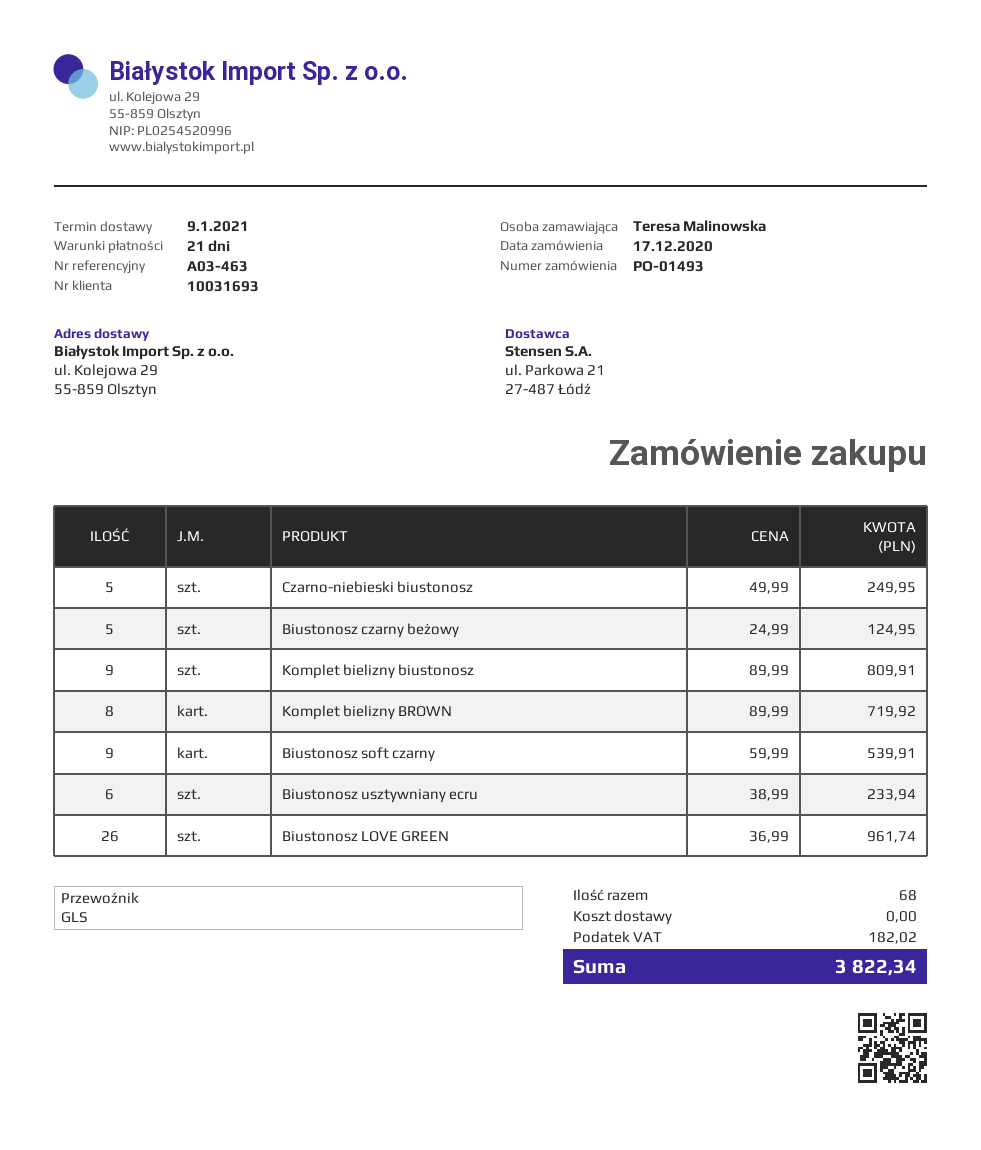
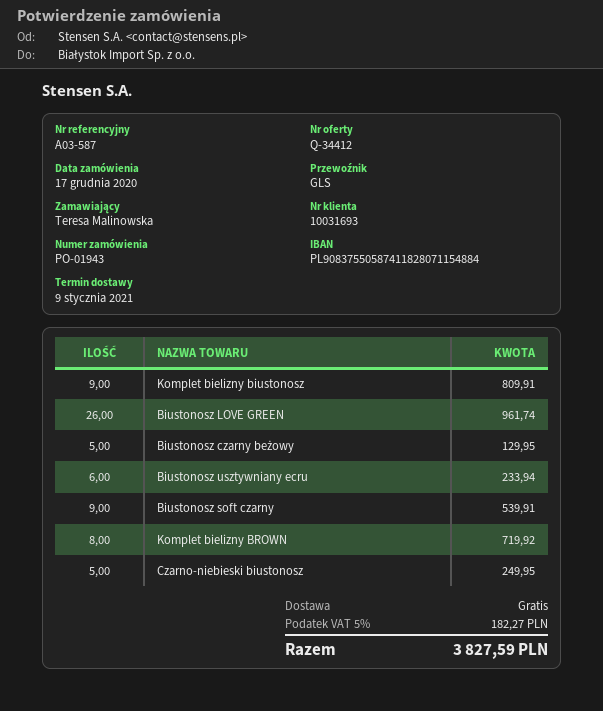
order number: PO-01493 -> PO-01943
reference: A03-463 -> A03-587
Biustonosz czarny beżowy: 5 for 124.95 -> 5 for 129.95
tax: 182.02 -> 182.27
total: 3822.34 -> 3827.59

